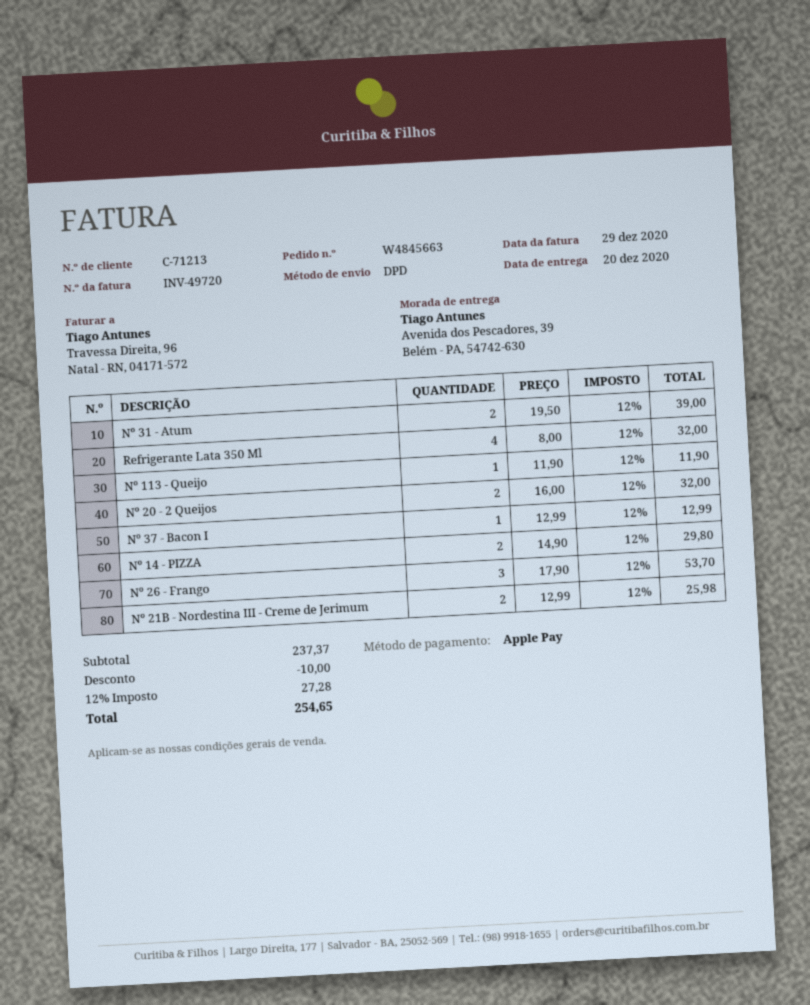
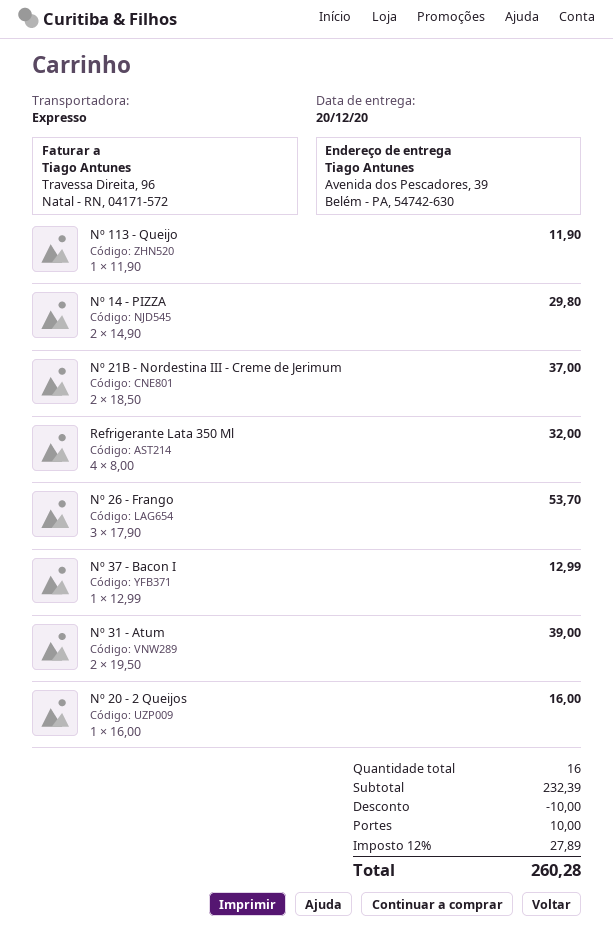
shipping method: DPD -> express
Nº 20 - 2 Queijos: 2 x 16.00 = 32.00 -> 1 x 16.00 = 16.00
Nº 21B - Nordestina III - Creme de Jerimum: 2 x 12.99 = 25.98 -> 2 x 18.50 = 37.00
subtotal: 237.37 -> 232.39
shipping: none -> 10.00
tax: 12% = 27.28 -> 12% = 27.89
total: 254.65 -> 260.28

